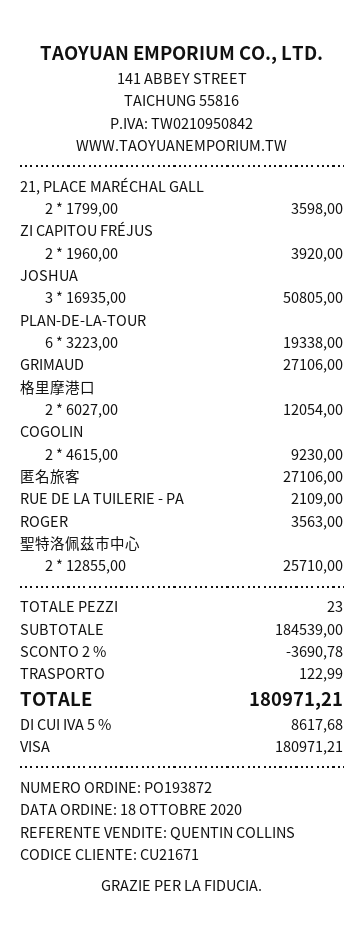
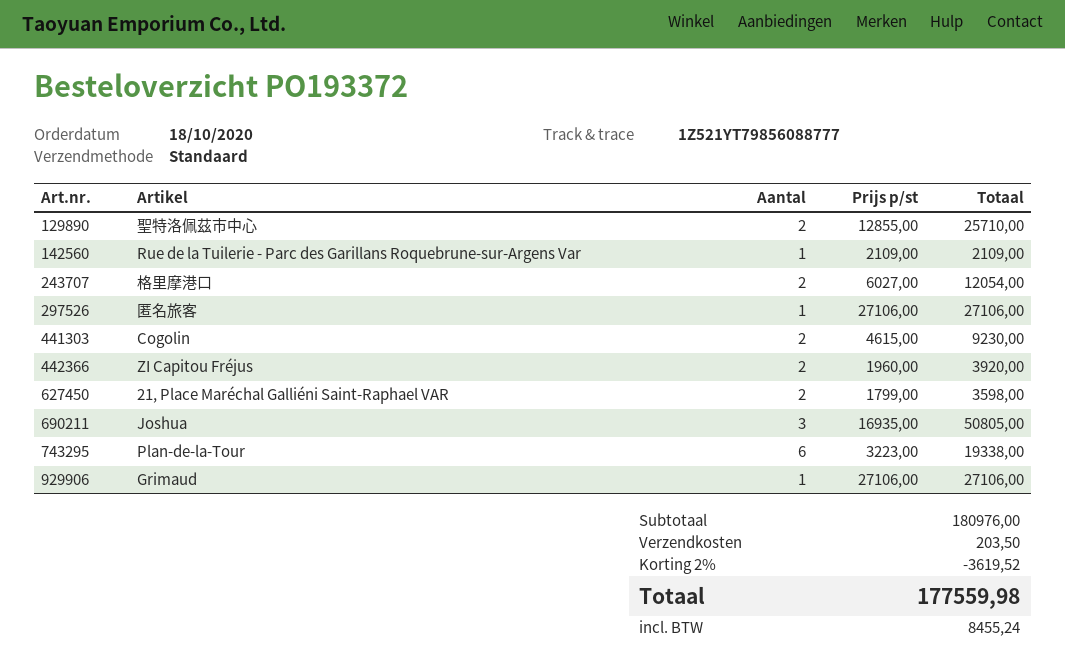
order number: PO193872 -> PO193372
ROGER: 1 x 3563.00 = 3563.00 -> none
subtotal: 184539.00 -> 180976.00
discount: 2% = 3690.78 -> 2% = 3619.52
shipping: 122.99 -> 203.50
tax: 8617.68 -> 8455.24
total: 180971.21 -> 177559.98

